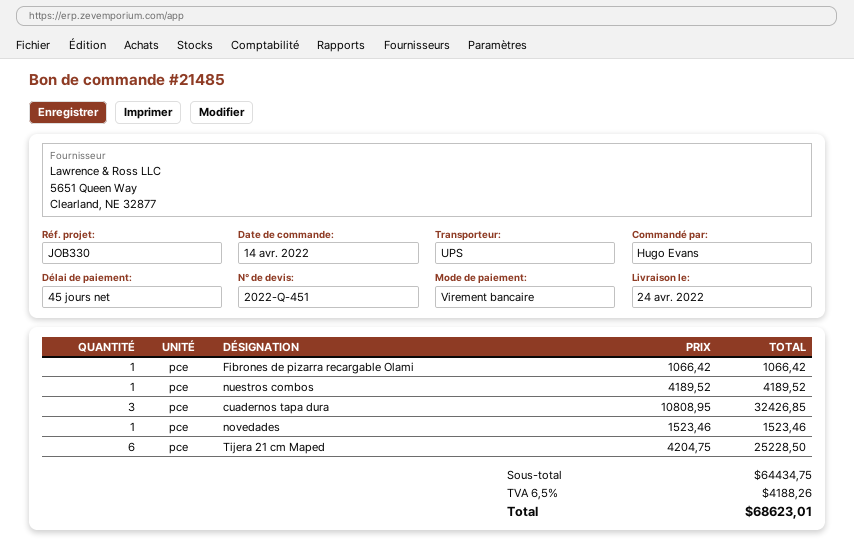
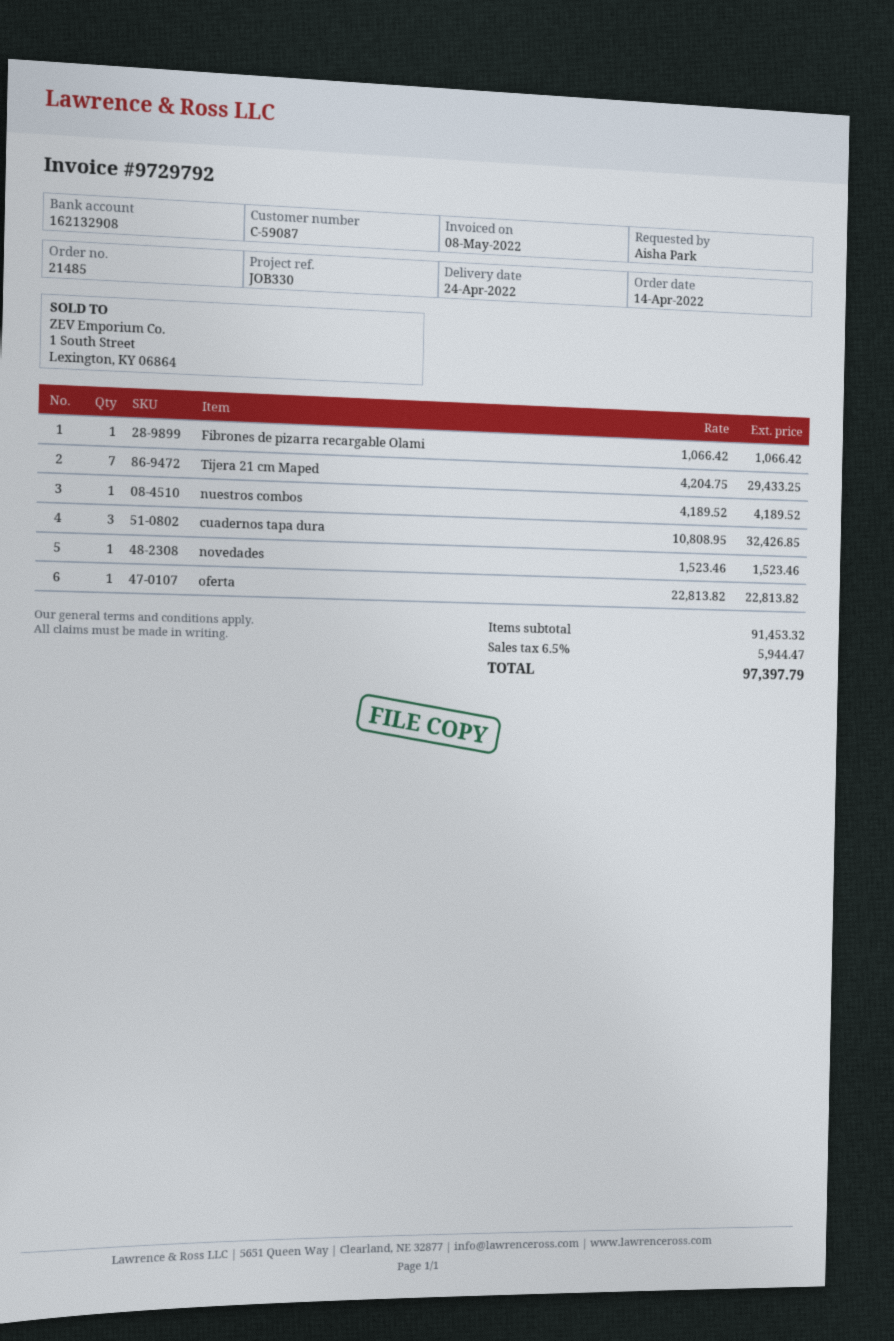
ordered by: Hugo Evans -> Aisha Park
Tijera 21 cm Maped: 6 x 4204.75 = 25228.50 -> 7 x 4204.75 = 29433.25
oferta: none -> 1 x 22813.82 = 22813.82
subtotal: 64434.75 -> 91453.32
tax: 6.5% = 4188.26 -> 6.5% = 5944.47
total: 68623.01 -> 97397.79

